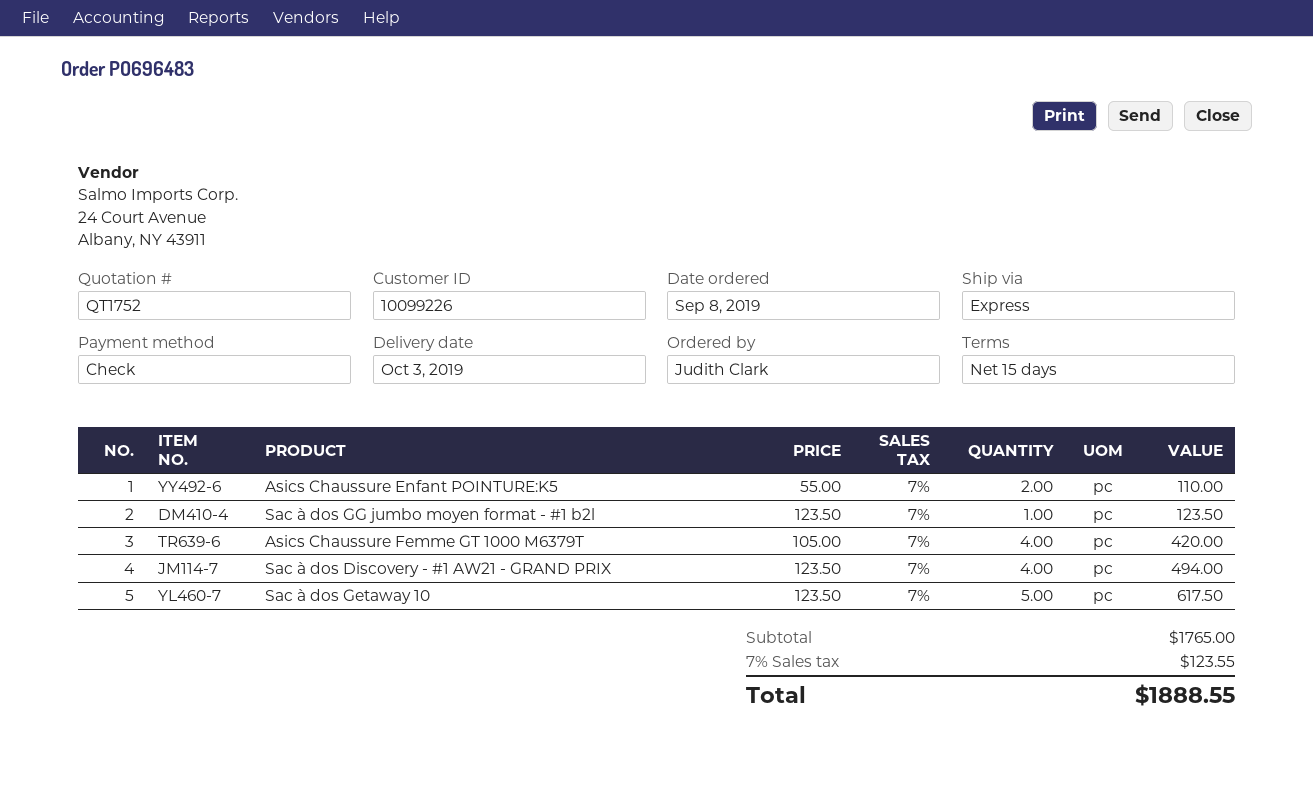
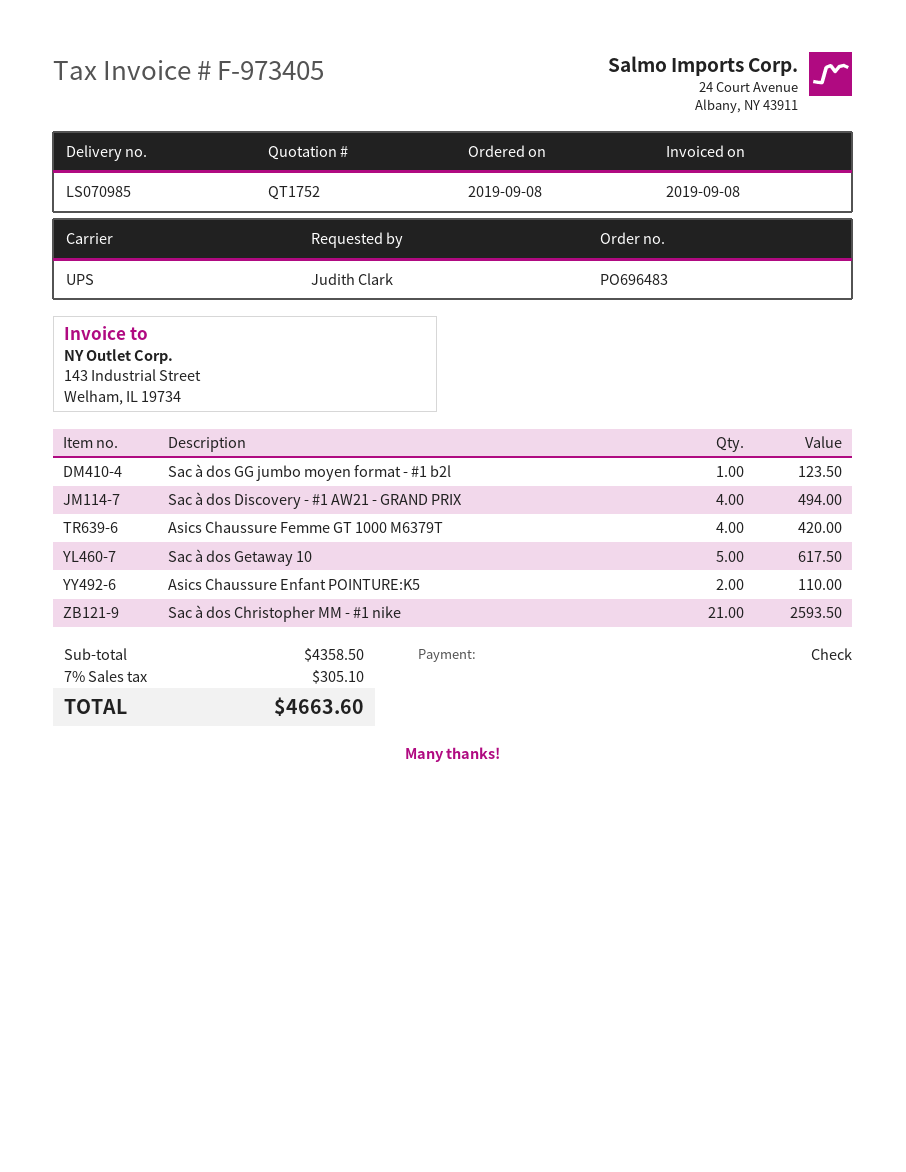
shipping method: express -> UPS
Sac à dos Christopher MM - #1 nike: none -> 21 for 2593.50
subtotal: 1765.00 -> 4358.50
tax: 7% = 123.55 -> 7% = 305.10
total: 1888.55 -> 4663.60

